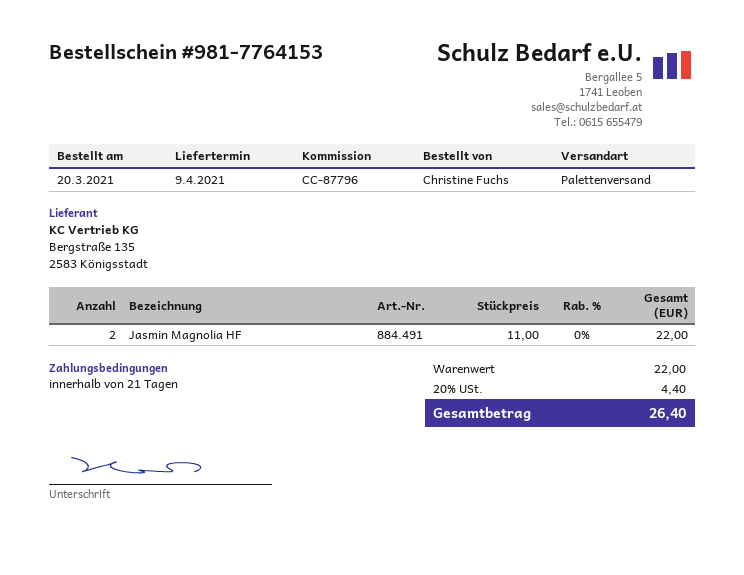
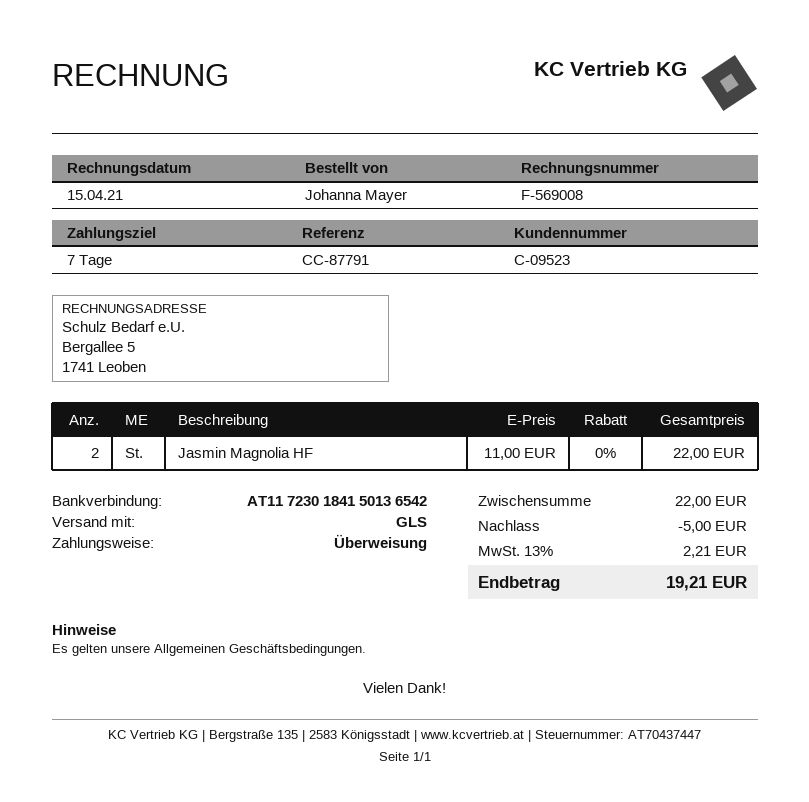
payment terms: 21 days -> 7 days
reference: CC-87796 -> CC-87791
ordered by: Christine Fuchs -> Johanna Mayer
shipping method: pallet freight -> GLS
discount: none -> 5.00
tax: 20% = 4.40 -> 13% = 2.21
total: 26.40 -> 19.21

